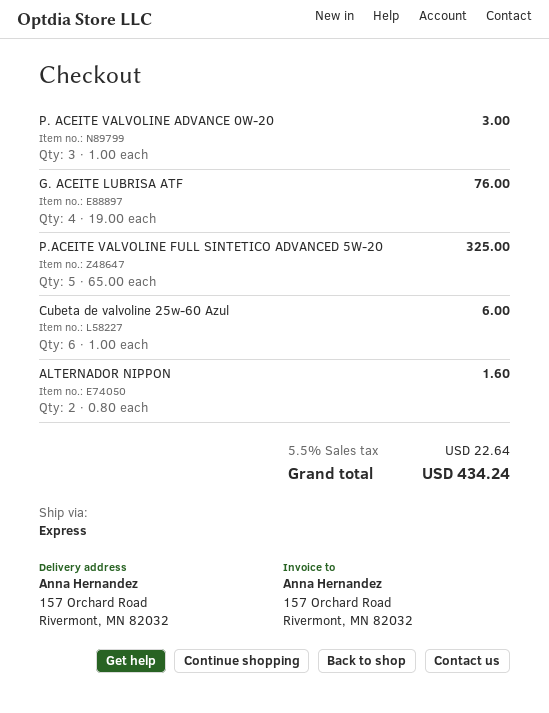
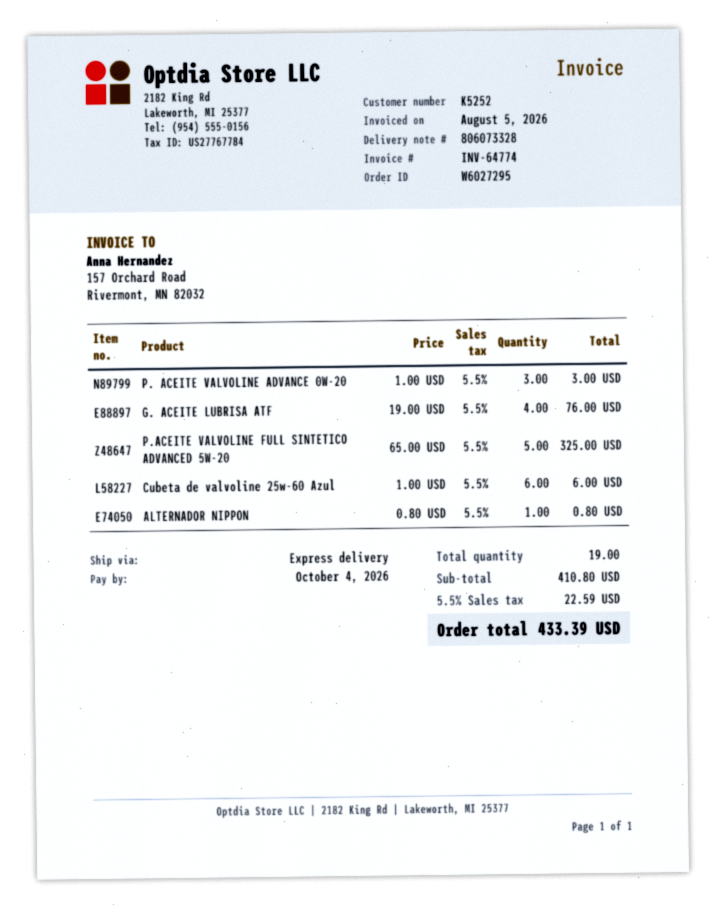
ALTERNADOR NIPPON: 2 x 0.80 = 1.60 -> 1 x 0.80 = 0.80
tax: 5.5% = 22.64 -> 5.5% = 22.59
total: 434.24 -> 433.39

